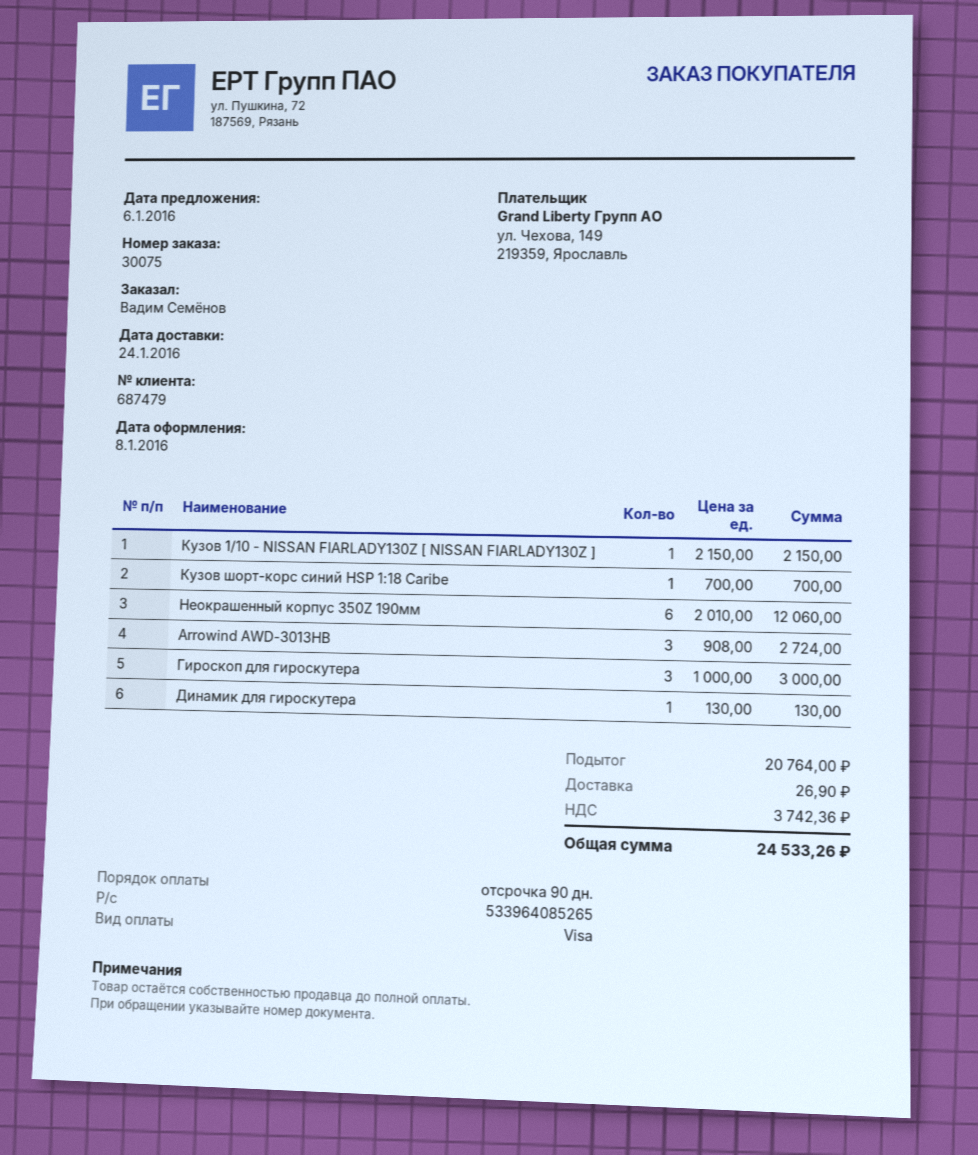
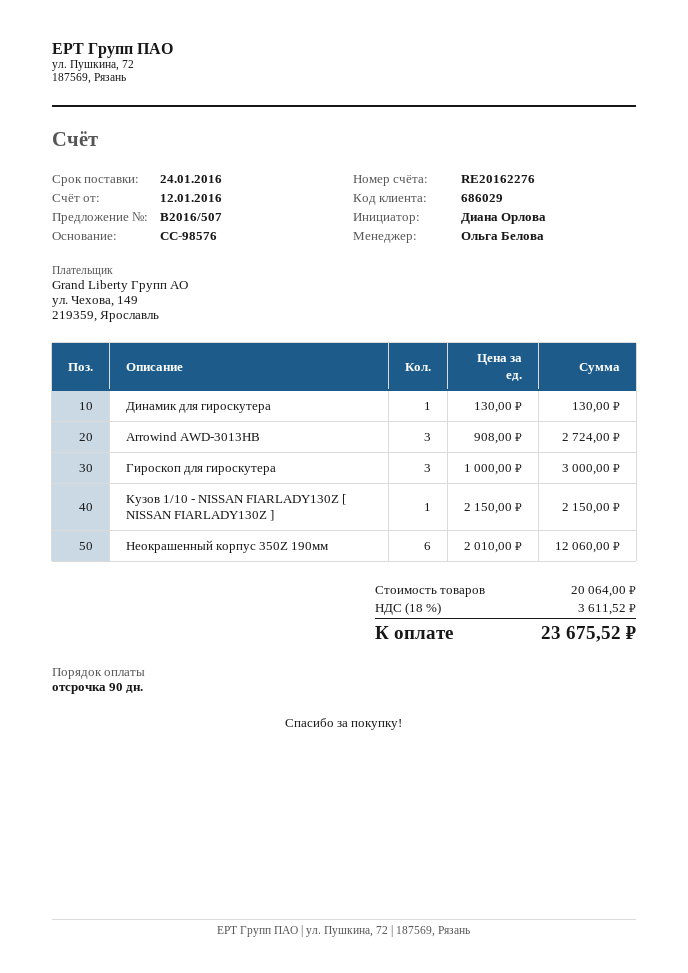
customer number: 687479 -> 686029
ordered by: Вадим Семёнов -> Диана Орлова
Кузов шорт-корс синий HSP 1:18 Caribe: 1 x 700.00 = 700.00 -> none
subtotal: 20764.00 -> 20064.00
shipping: 26.90 -> none
tax: 3742.36 -> 3611.52
total: 24533.26 -> 23675.52

